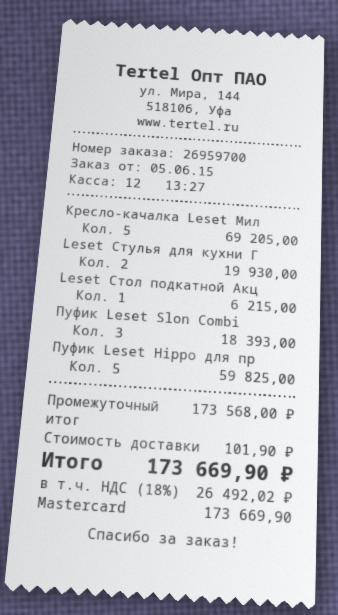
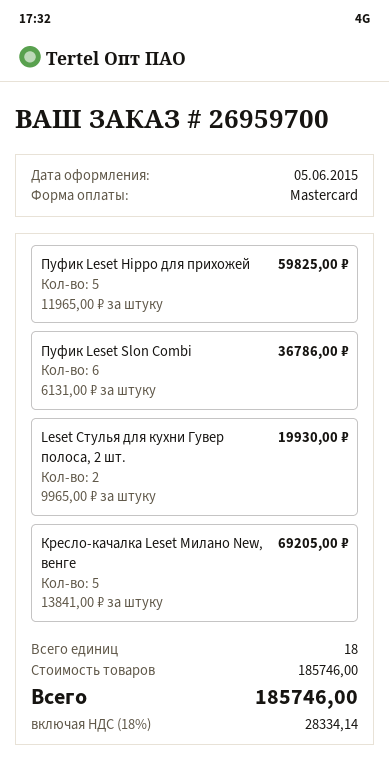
Leset Стол подкатной Акц: 1 for 6215.00 -> none
Пуфик Leset Slon Combi: 3 for 18393.00 -> 6 for 36786.00
subtotal: 173568.00 -> 185746.00
shipping: 101.90 -> none
tax: 18% = 26492.02 -> 18% = 28334.14
total: 173669.90 -> 185746.00

